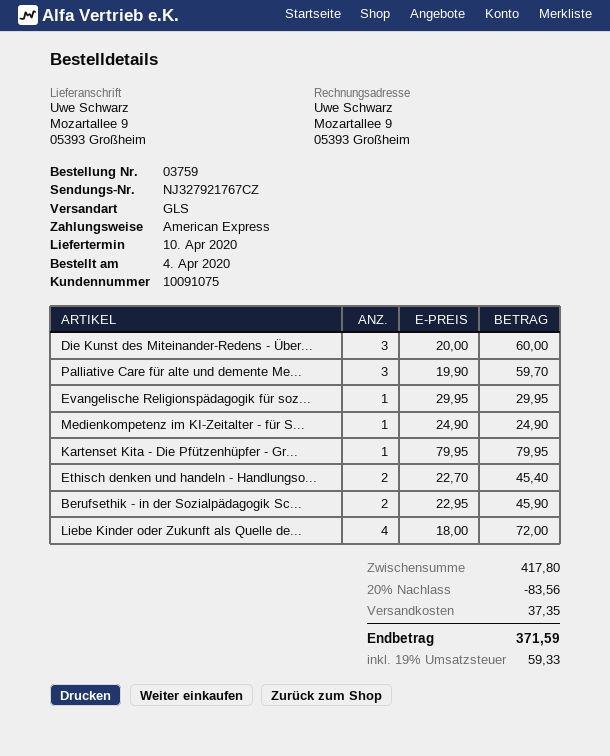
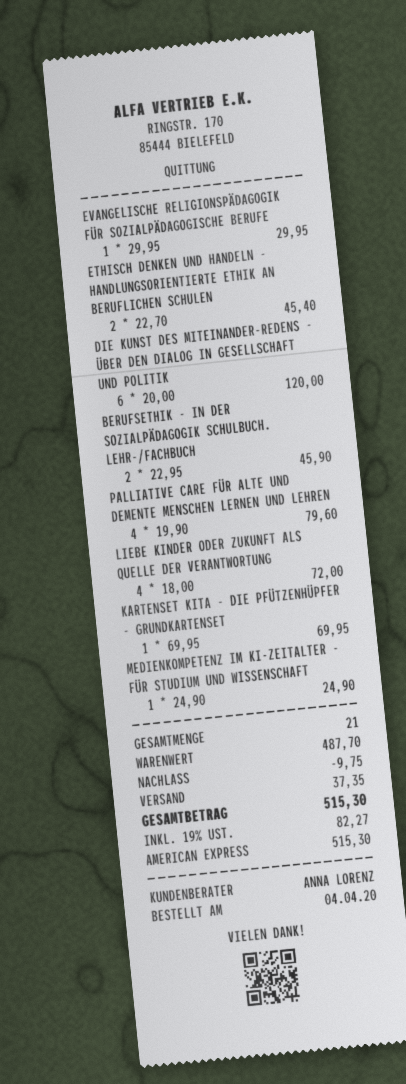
Die Kunst des Miteinander-Redens - Über...: 3 x 20.00 = 60.00 -> 6 x 20.00 = 120.00
Palliative Care für alte und demente Me...: 3 x 19.90 = 59.70 -> 4 x 19.90 = 79.60
Kartenset Kita - Die Pfützenhüpfer - Gr...: 1 x 79.95 = 79.95 -> 1 x 69.95 = 69.95
subtotal: 417.80 -> 487.70
discount: 83.56 -> 9.75
tax: 19% = 59.33 -> 19% = 82.27
total: 371.59 -> 515.30

